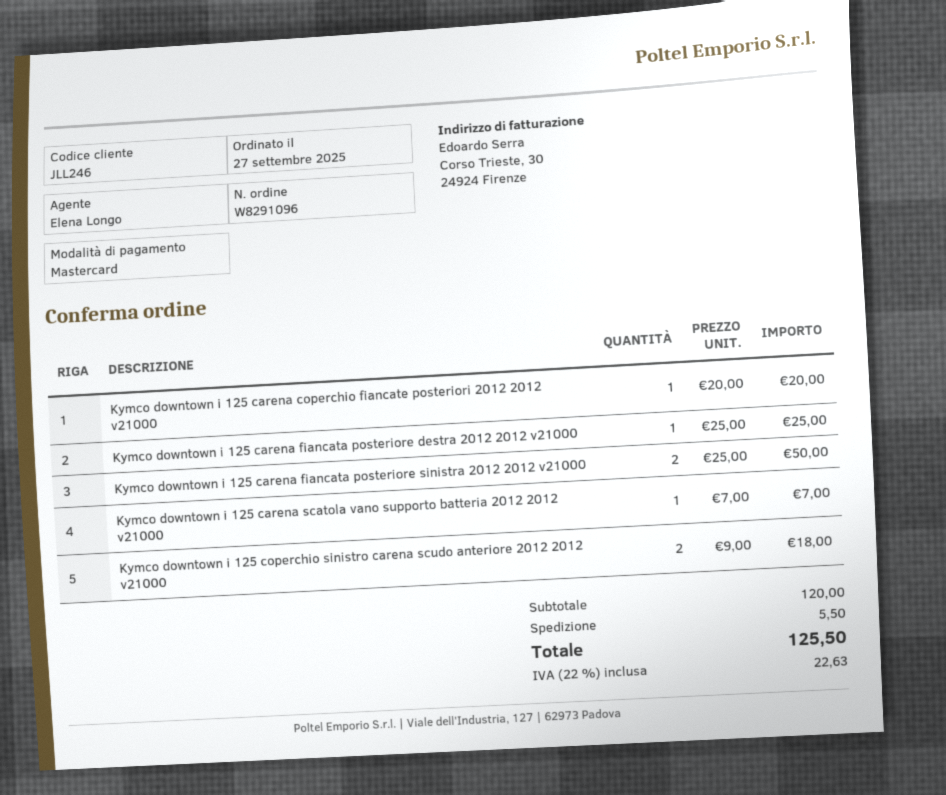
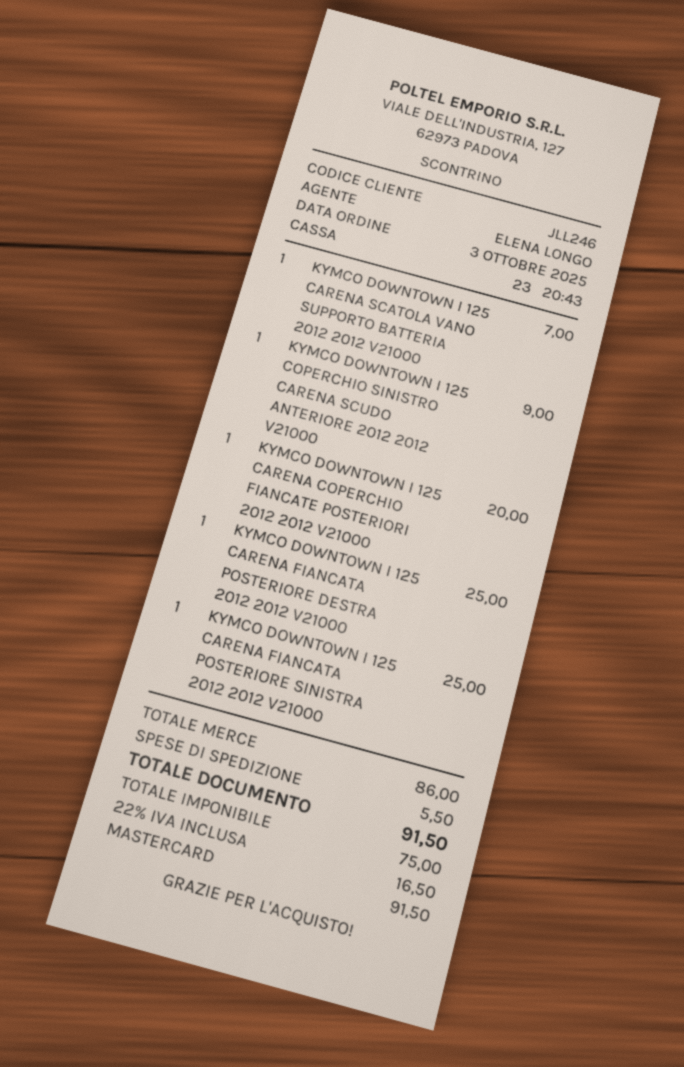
order date: 2025-09-27 -> 2025-10-03
Kymco downtown i 125 carena fiancata posteriore sinistra 2012 2012 v21000: 2 for 50.00 -> 1 for 25.00
Kymco downtown i 125 coperchio sinistro carena scudo anteriore 2012 2012 v21000: 2 for 18.00 -> 1 for 9.00
subtotal: 120.00 -> 86.00
tax: 22% = 22.63 -> 22% = 16.50
total: 125.50 -> 91.50

